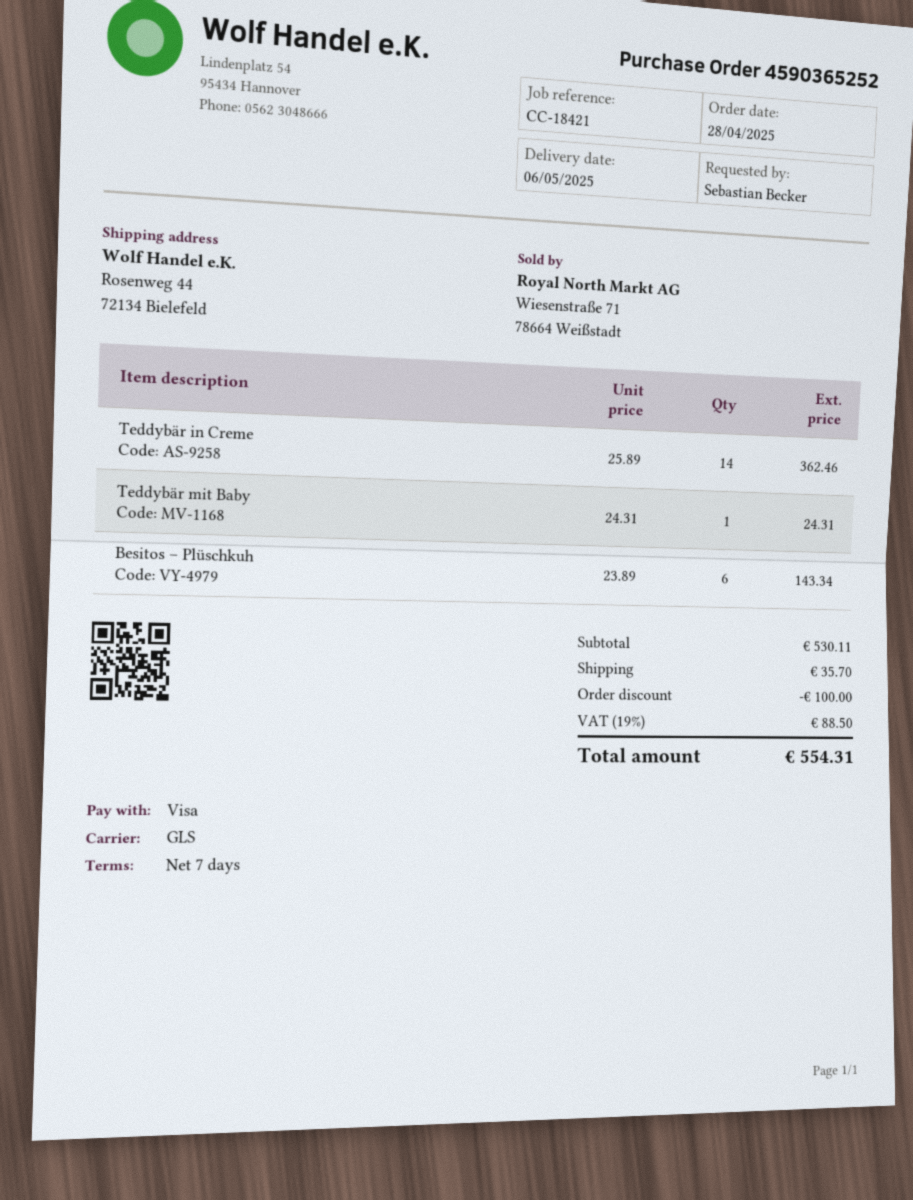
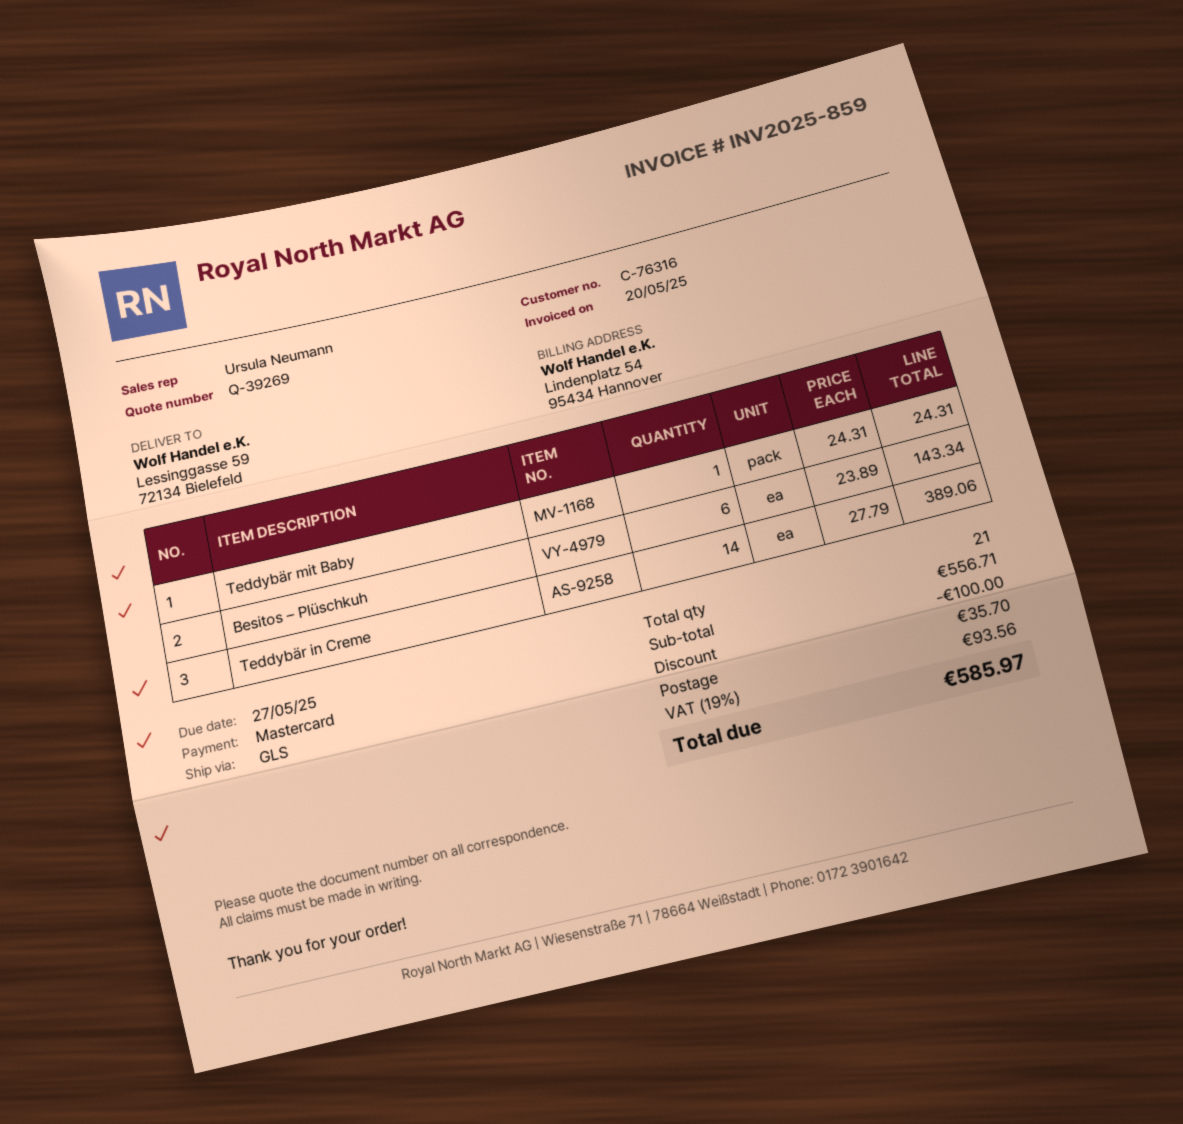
payment method: Visa -> Mastercard
ship to: Rosenweg 44, 72134 Bielefeld -> Lessinggasse 59, 72134 Bielefeld
Teddybär in Creme: 14 x 25.89 = 362.46 -> 14 x 27.79 = 389.06
subtotal: 530.11 -> 556.71
tax: 19% = 88.50 -> 19% = 93.56
total: 554.31 -> 585.97

